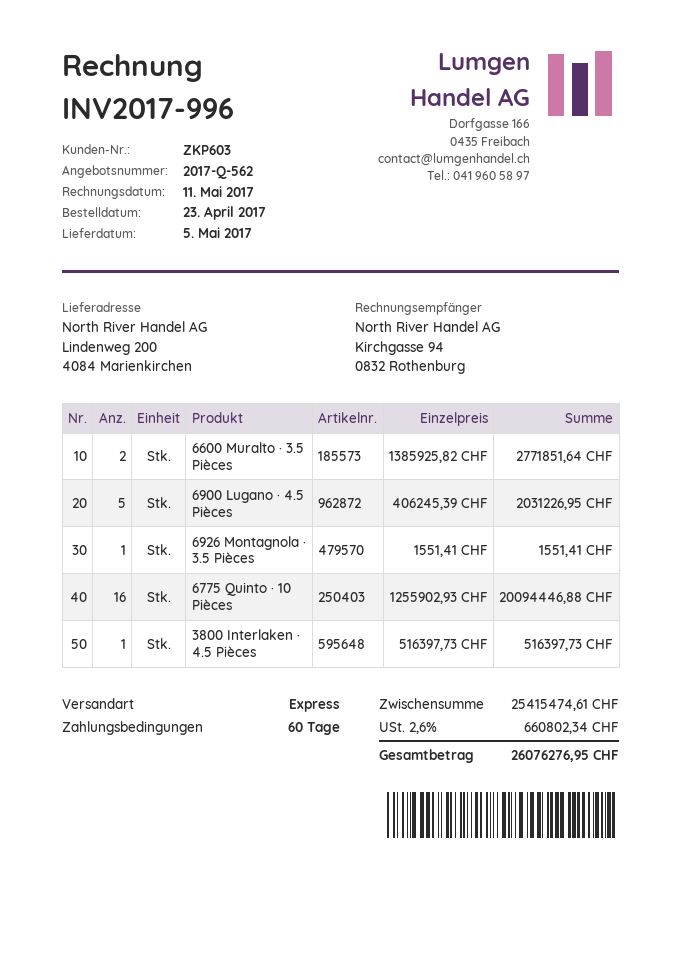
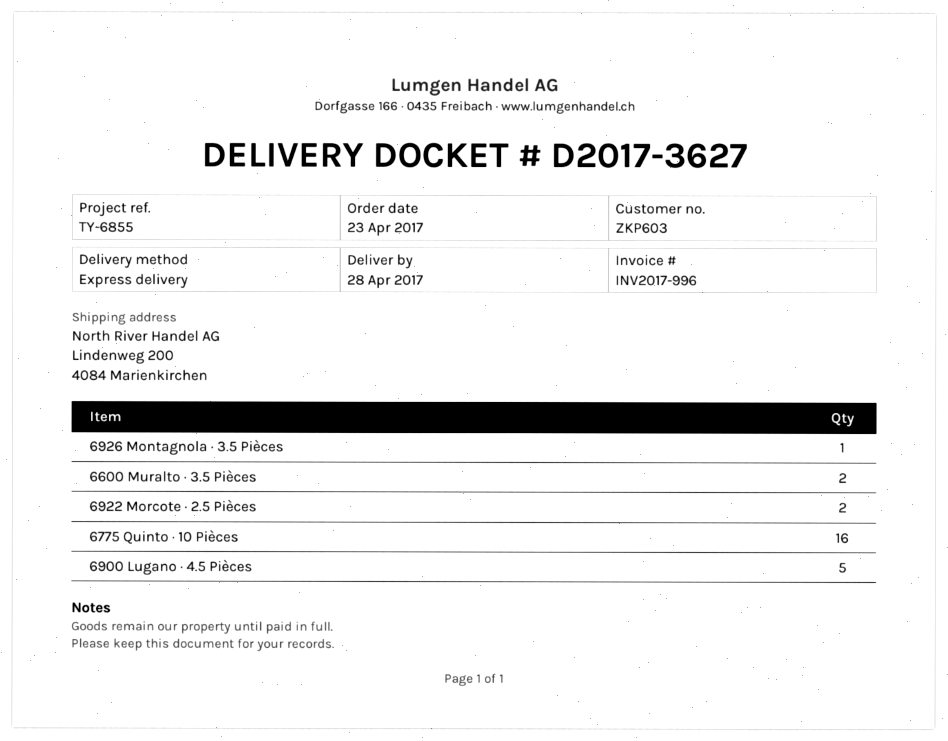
delivery date: 2017-05-05 -> 2017-04-28
3800 Interlaken · 4.5 Pièces: 1 -> none
6922 Morcote · 2.5 Pièces: none -> 2

